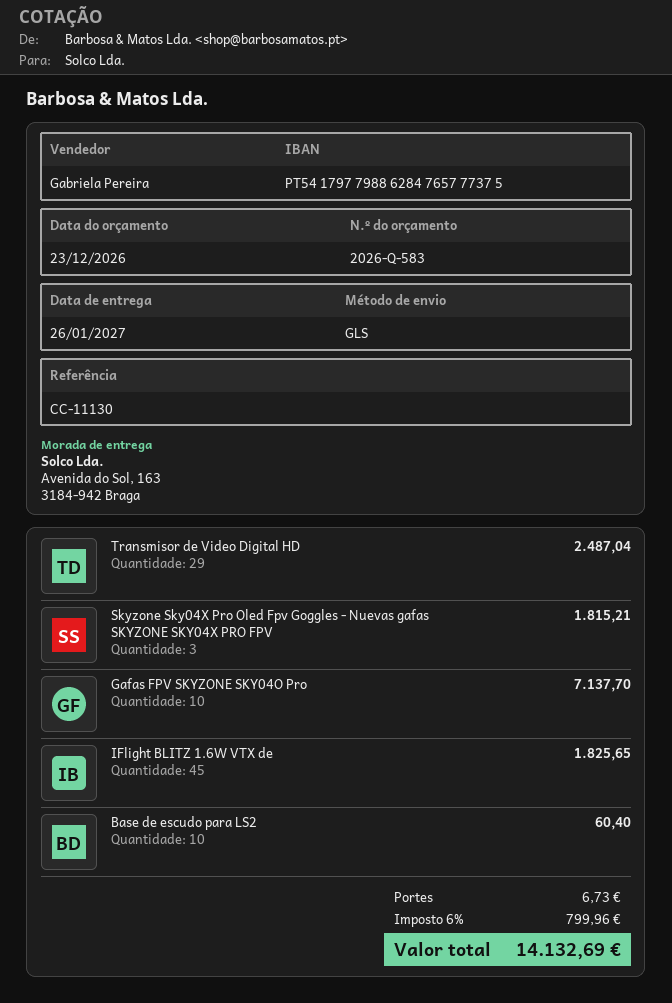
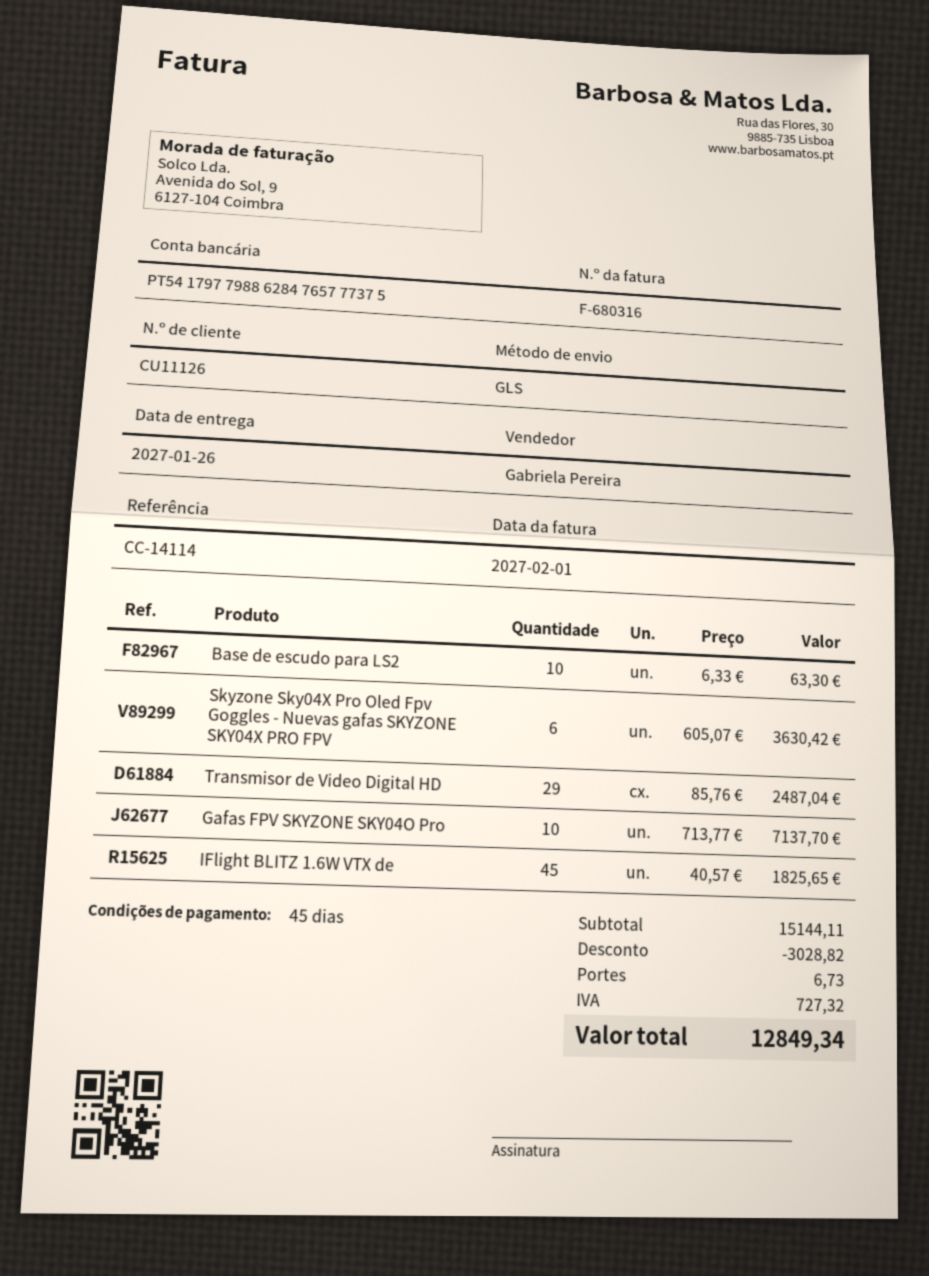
reference: CC-11130 -> CC-14114
Skyzone Sky04X Pro Oled Fpv Goggles - Nuevas gafas SKYZONE SKY04X PRO FPV: 3 for 1815.21 -> 6 for 3630.42
Base de escudo para LS2: 10 for 60.40 -> 10 for 63.30
discount: none -> 3028.82
tax: 799.96 -> 727.32
total: 14132.69 -> 12849.34

